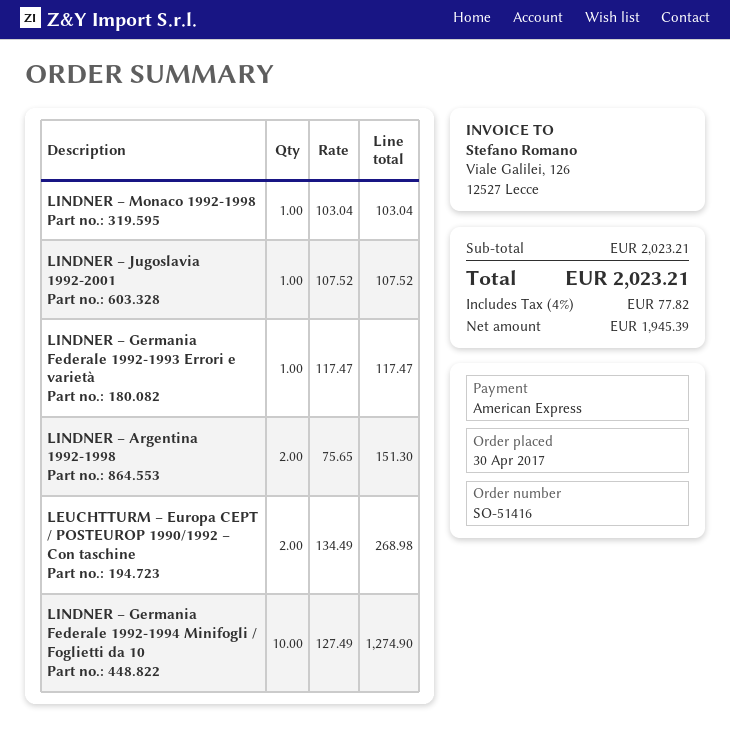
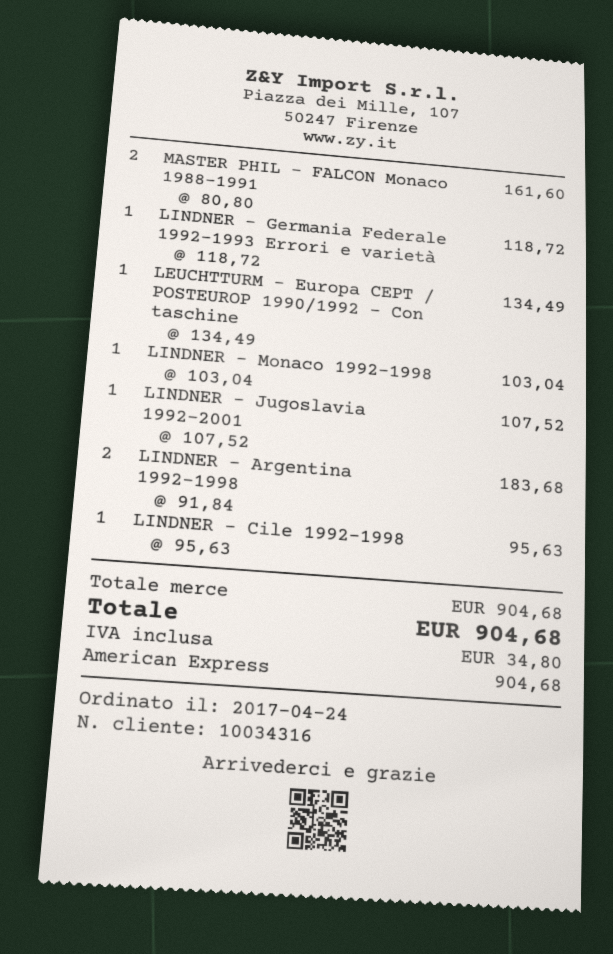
order date: 2017-04-30 -> 2017-04-24
LINDNER – Germania Federale 1992-1993 Errori e varietà: 1 x 117.47 = 117.47 -> 1 x 118.72 = 118.72
LINDNER – Argentina 1992-1998: 2 x 75.65 = 151.30 -> 2 x 91.84 = 183.68
LEUCHTTURM – Europa CEPT / POSTEUROP 1990/1992 – Con taschine: 2 x 134.49 = 268.98 -> 1 x 134.49 = 134.49
LINDNER – Germania Federale 1992-1994 Minifogli / Foglietti da 10: 10 x 127.49 = 1274.90 -> none
MASTER PHIL – FALCON Monaco 1988-1991: none -> 2 x 80.80 = 161.60
LINDNER – Cile 1992-1998: none -> 1 x 95.63 = 95.63
subtotal: 2023.21 -> 904.68
tax: 77.82 -> 34.80
total: 2023.21 -> 904.68

